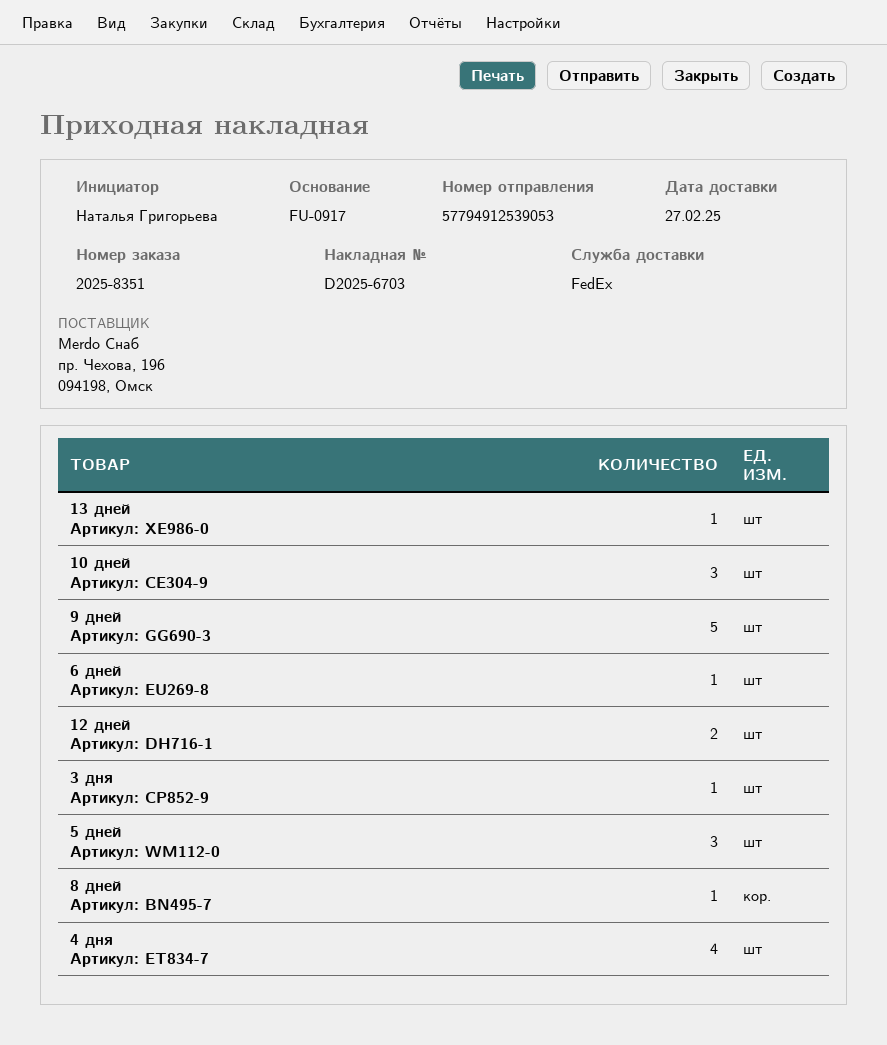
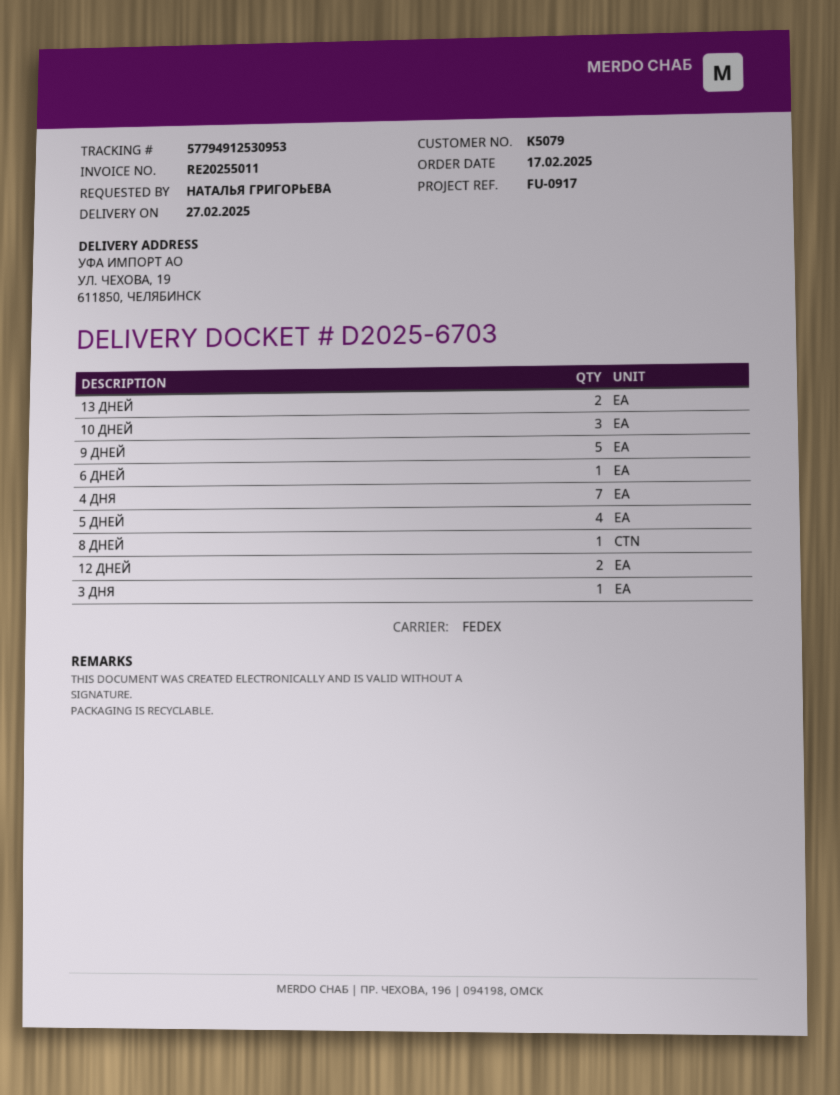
tracking number: 57794912539053 -> 57794912530953
13 дней: 1 -> 2
5 дней: 3 -> 4
4 дня: 4 -> 7

